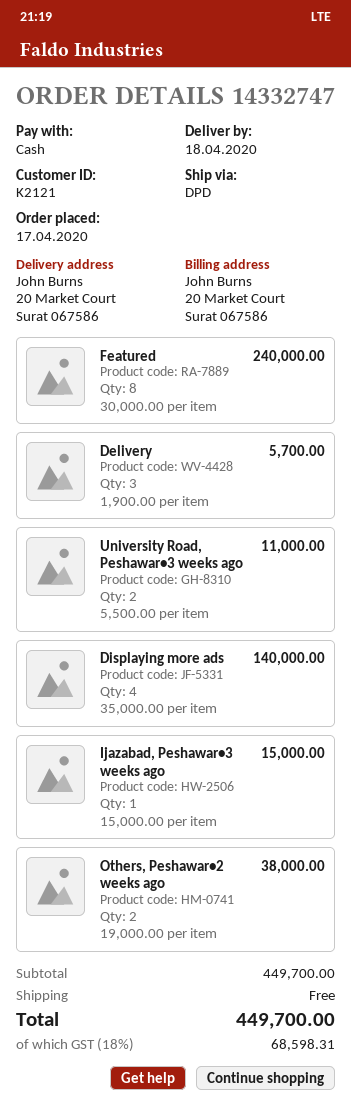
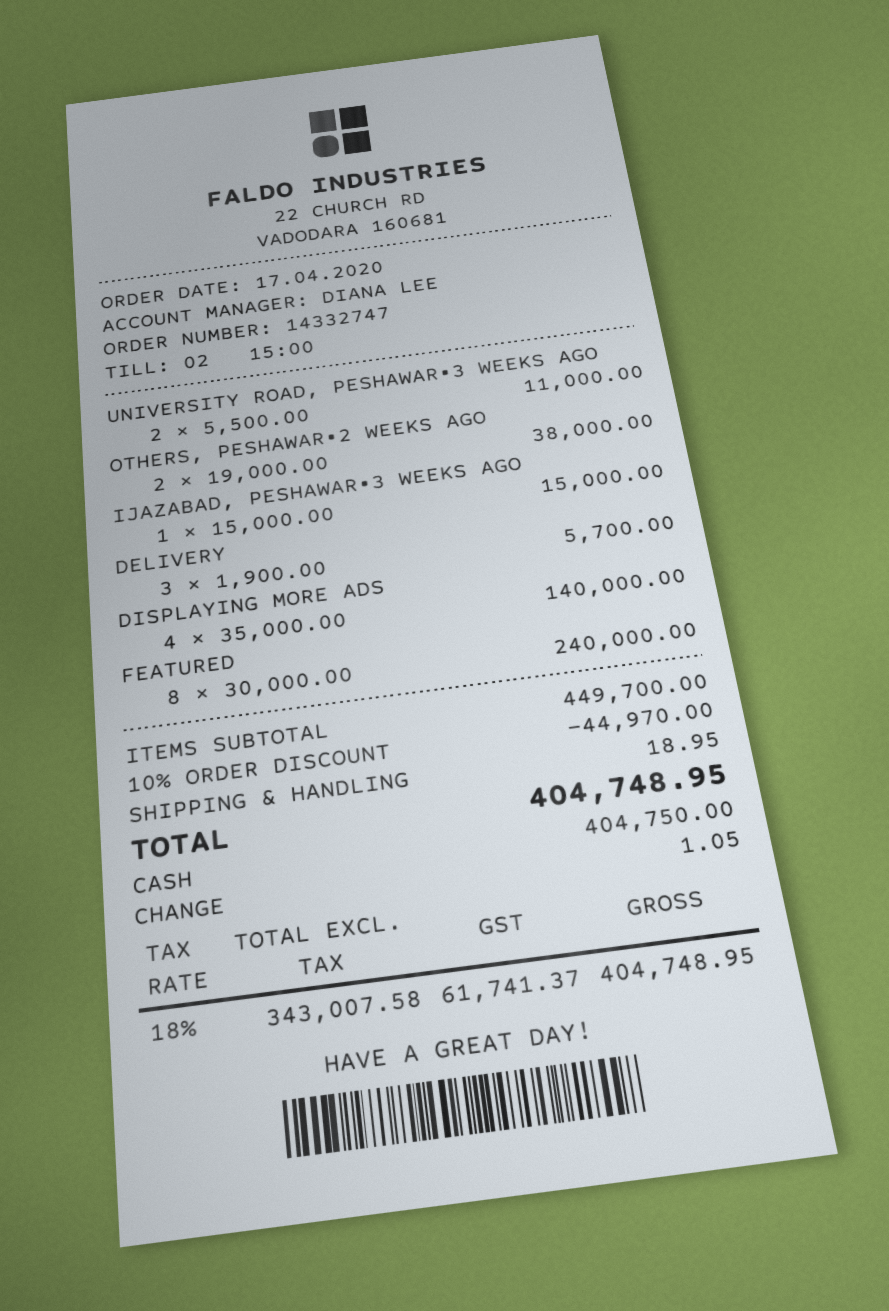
discount: none -> 10% = 44970.00
shipping: 0.00 -> 18.95
tax: 18% = 68598.31 -> 18% = 61741.37
total: 449700.00 -> 404748.95

